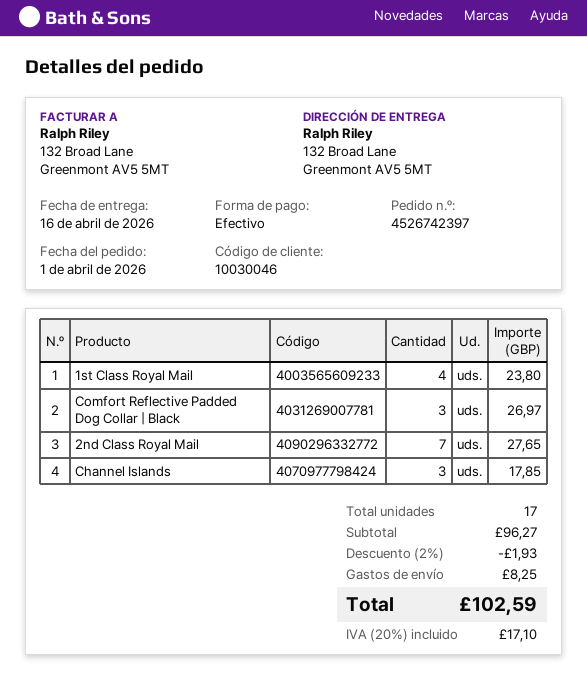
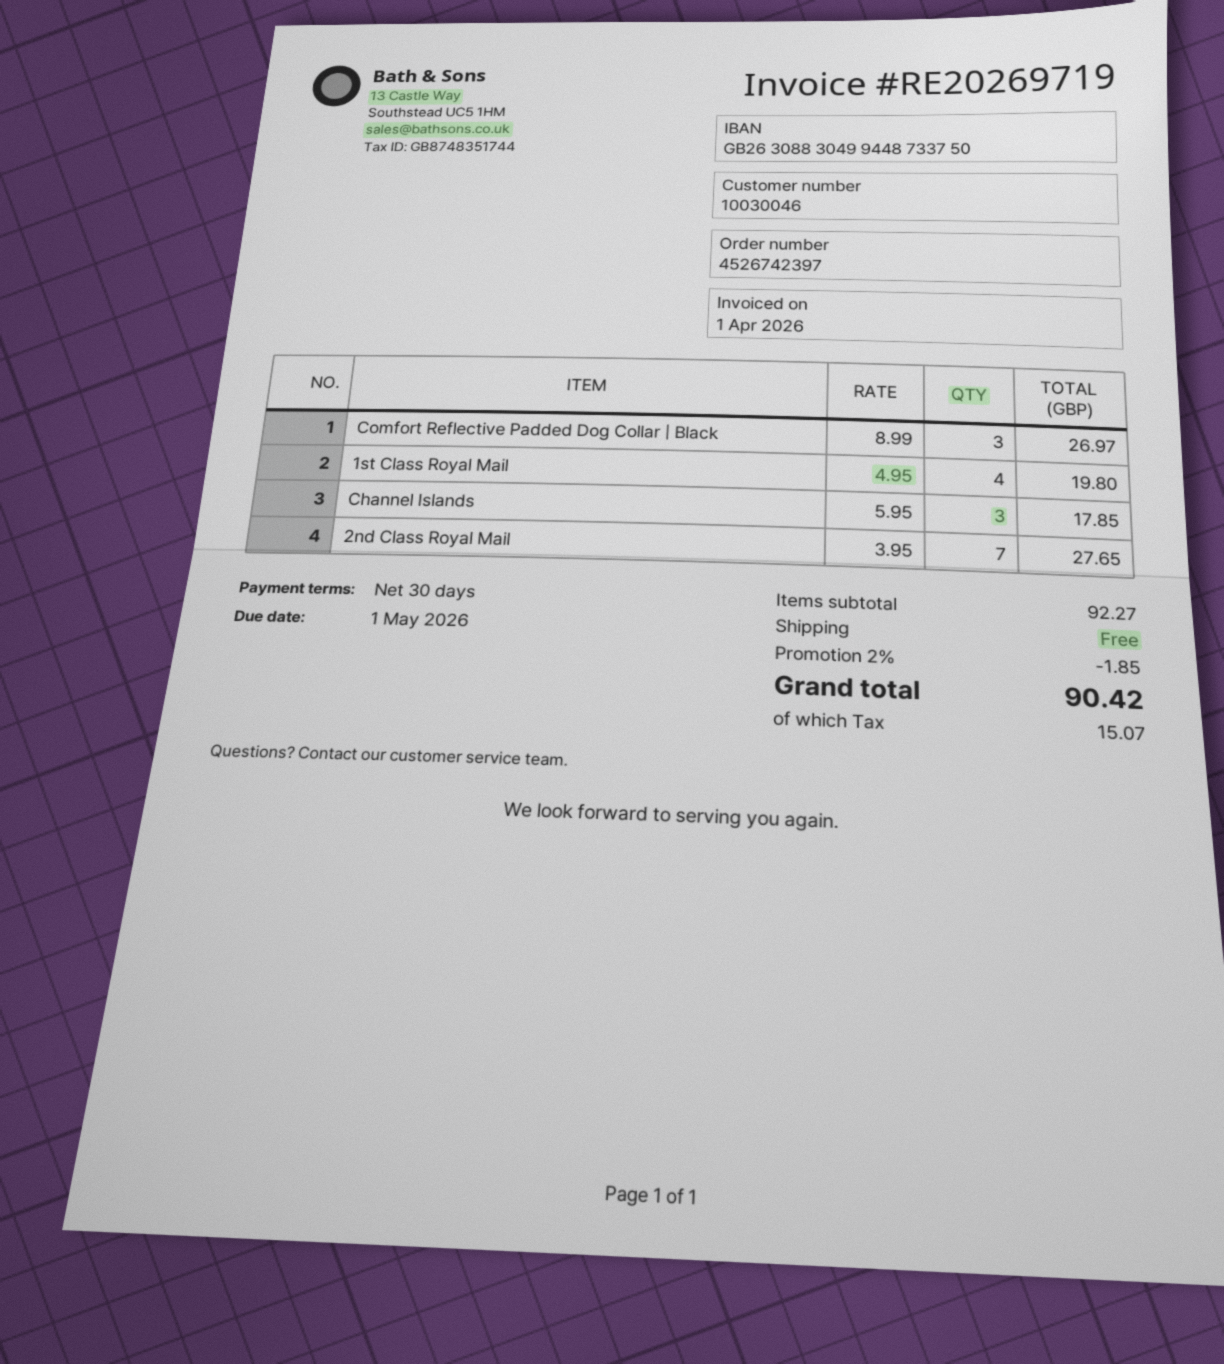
1st Class Royal Mail: 4 for 23.80 -> 4 for 19.80
subtotal: 96.27 -> 92.27
discount: 2% = 1.93 -> 2% = 1.85
shipping: 8.25 -> 0.00
tax: 17.10 -> 15.07
total: 102.59 -> 90.42

